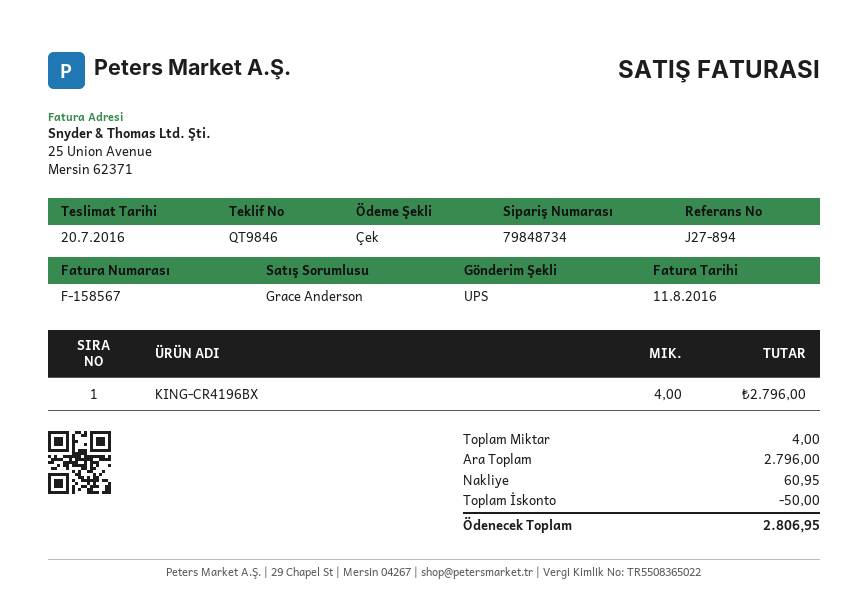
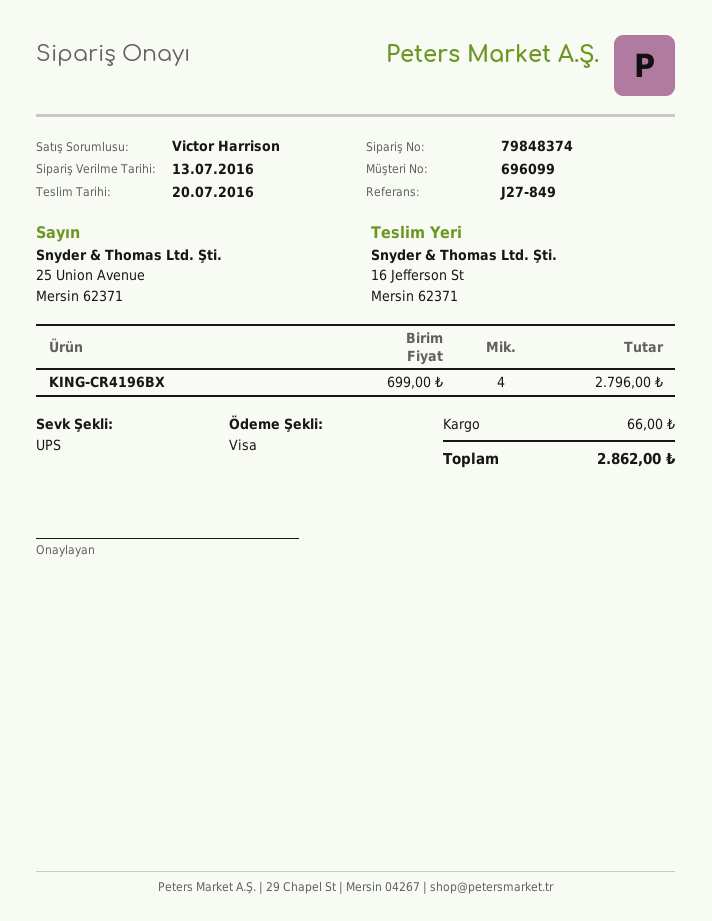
order number: 79848734 -> 79848374
reference: J27-894 -> J27-849
sales rep: Grace Anderson -> Victor Harrison
payment method: cheque -> Visa
discount: 50.00 -> none
shipping: 60.95 -> 66.00
total: 2806.95 -> 2862.00

